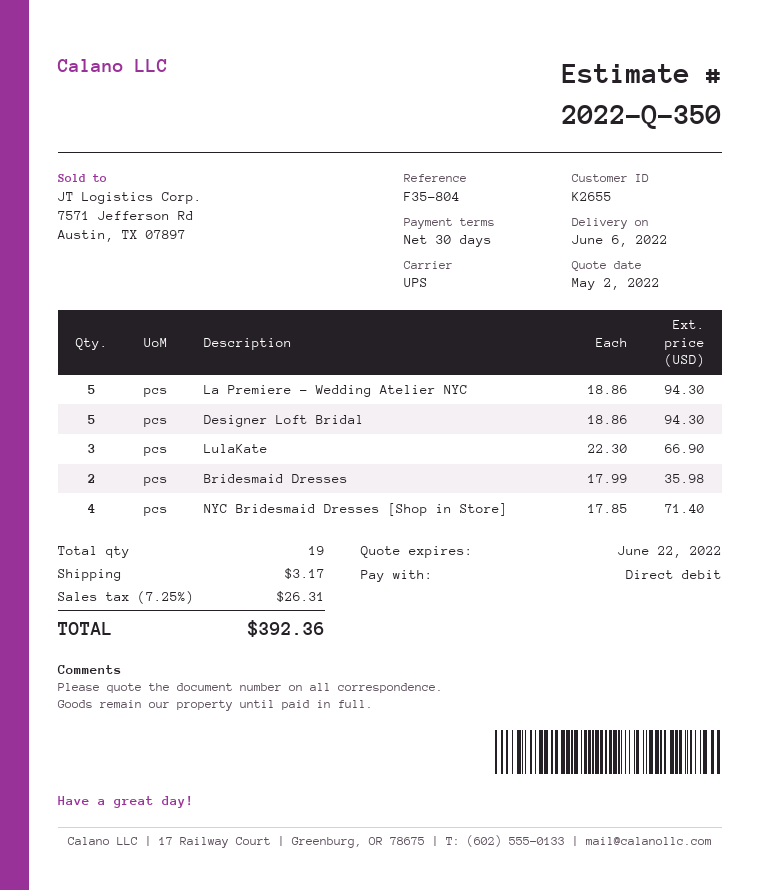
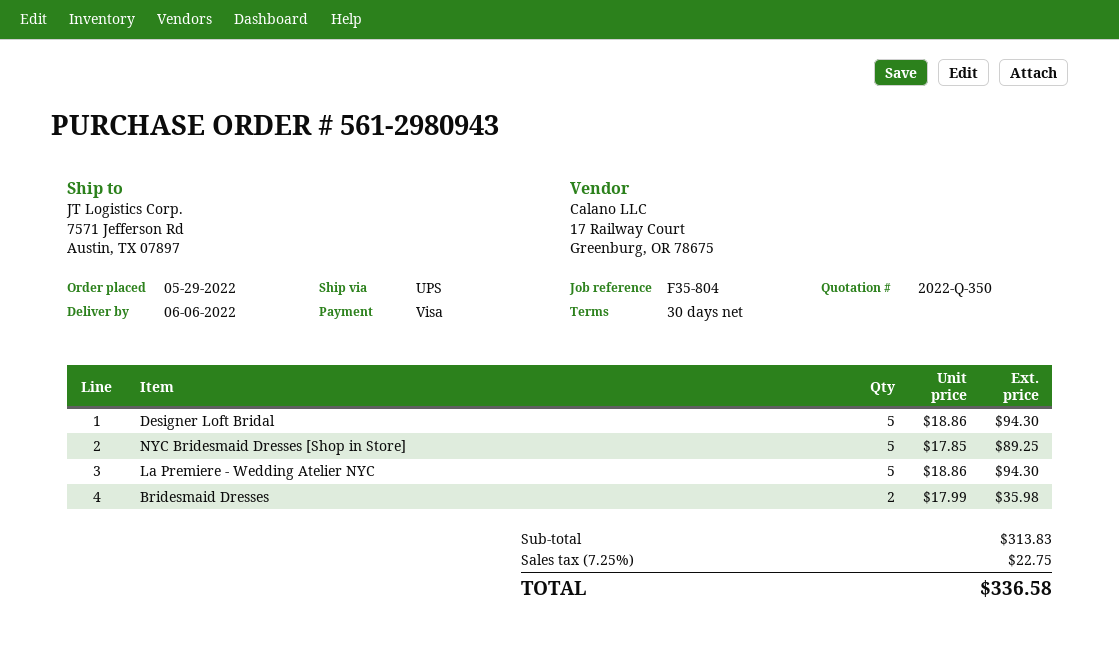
payment method: direct debit -> Visa
LulaKate: 3 x 22.30 = 66.90 -> none
NYC Bridesmaid Dresses [Shop in Store]: 4 x 17.85 = 71.40 -> 5 x 17.85 = 89.25
shipping: 3.17 -> none
tax: 7.25% = 26.31 -> 7.25% = 22.75
total: 392.36 -> 336.58

